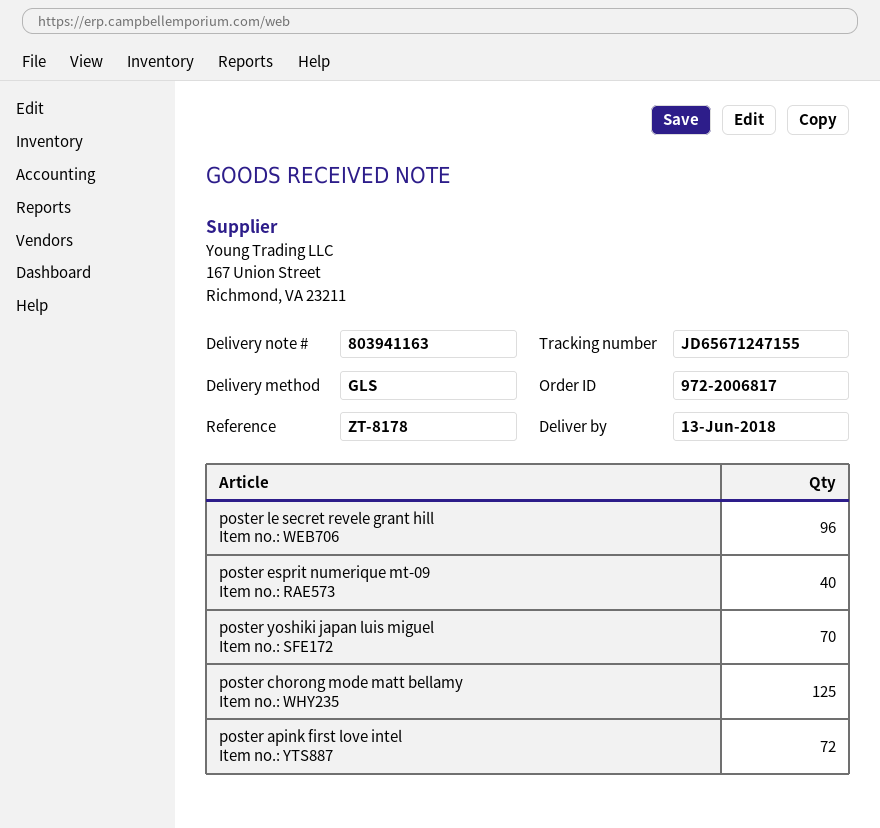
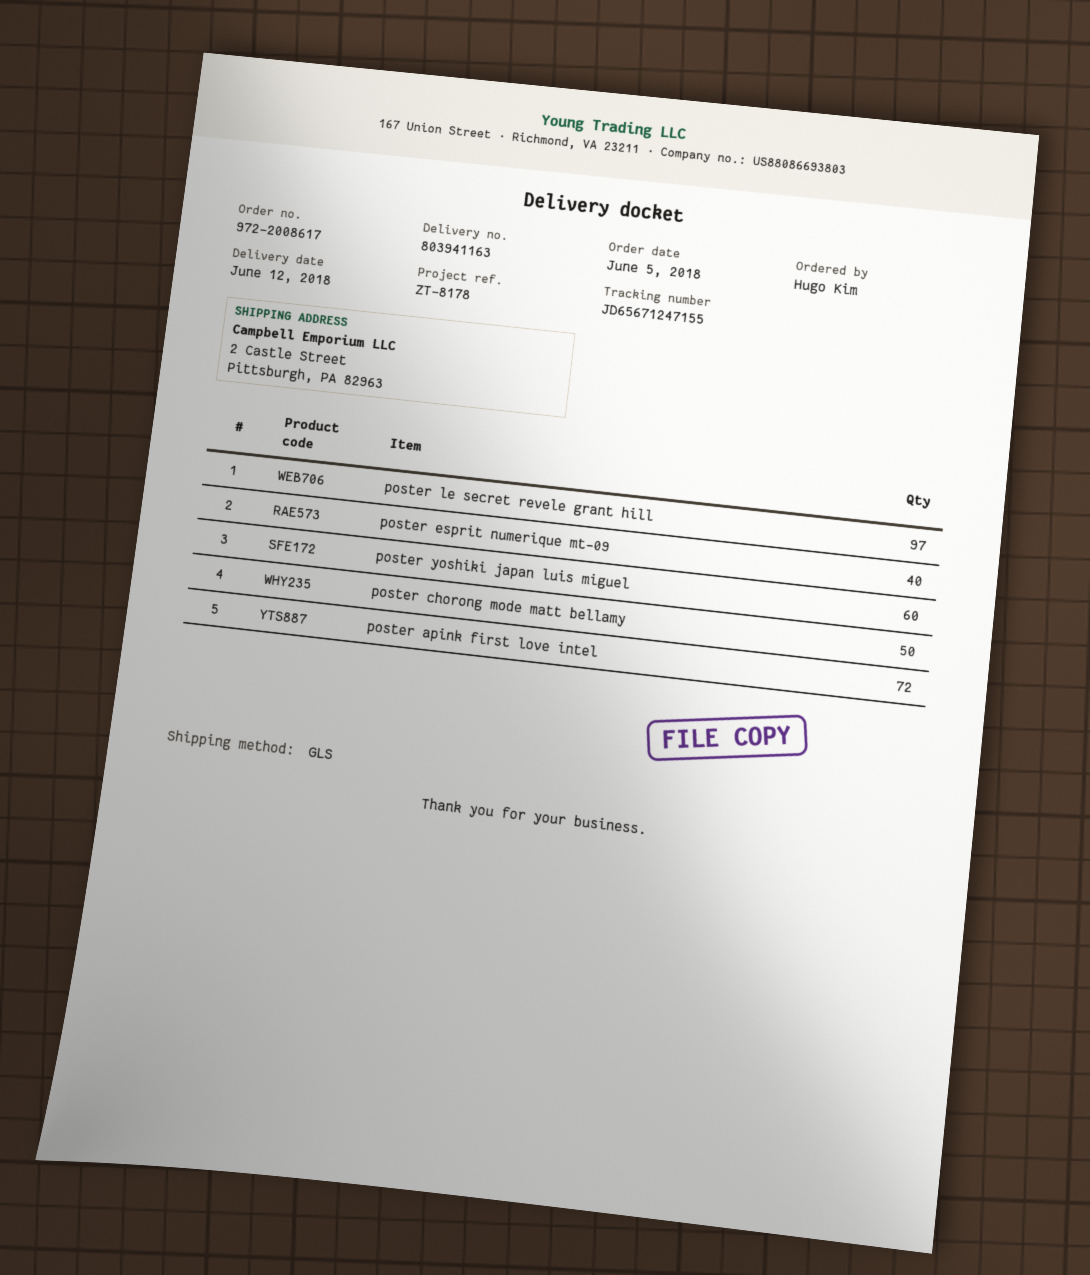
order number: 972-2006817 -> 972-2008617
delivery date: 2018-06-13 -> 2018-06-12
poster le secret revele grant hill: 96 -> 97
poster yoshiki japan luis miguel: 70 -> 60
poster chorong mode matt bellamy: 125 -> 50

